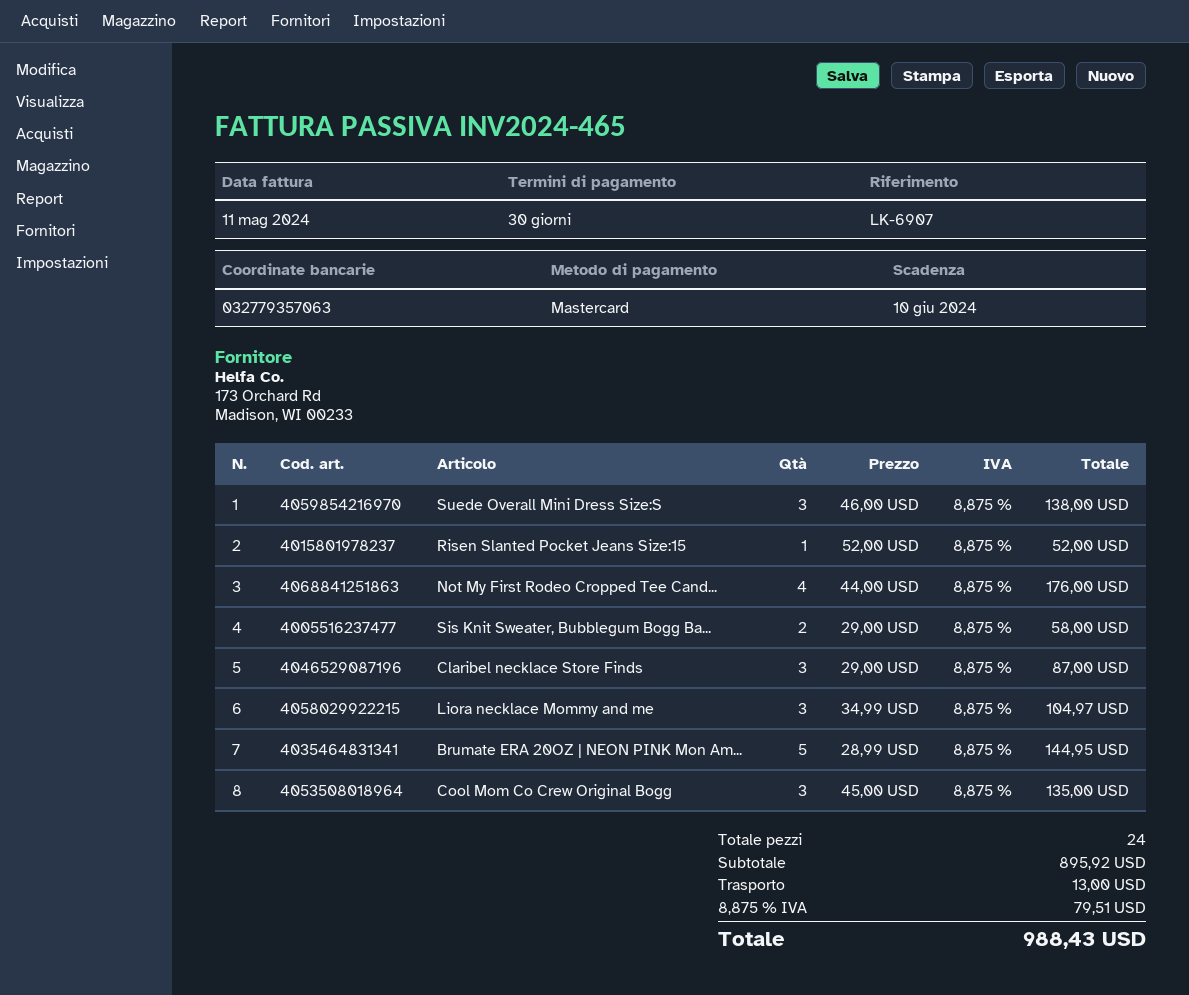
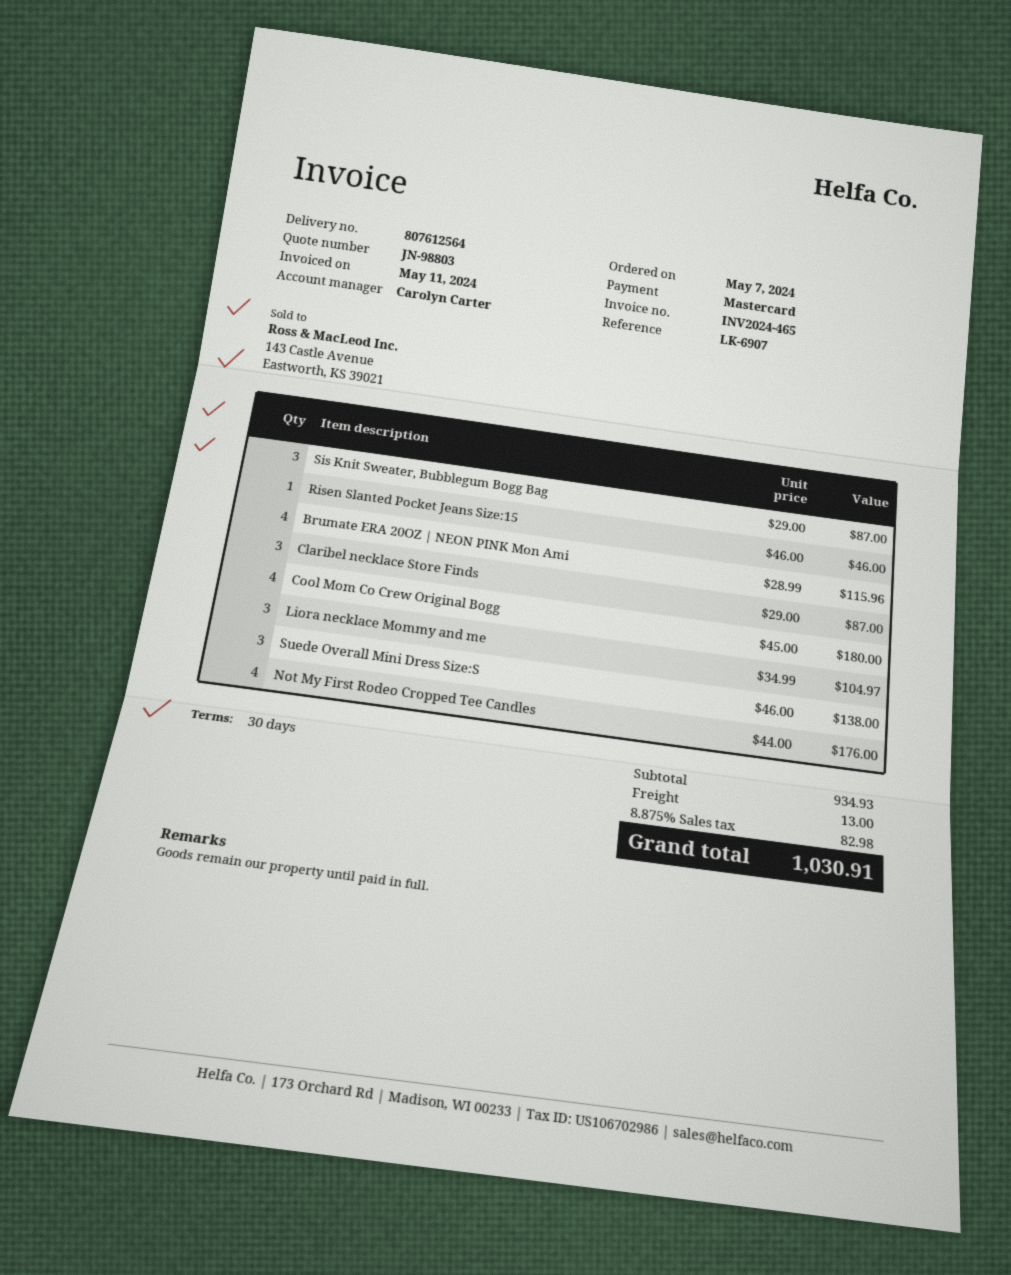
Risen Slanted Pocket Jeans Size:15: 1 x 52.00 = 52.00 -> 1 x 46.00 = 46.00
Sis Knit Sweater, Bubblegum Bogg Ba...: 2 x 29.00 = 58.00 -> 3 x 29.00 = 87.00
Brumate ERA 20OZ | NEON PINK Mon Am...: 5 x 28.99 = 144.95 -> 4 x 28.99 = 115.96
Cool Mom Co Crew Original Bogg: 3 x 45.00 = 135.00 -> 4 x 45.00 = 180.00
subtotal: 895.92 -> 934.93
tax: 8.875% = 79.51 -> 8.875% = 82.98
total: 988.43 -> 1030.91

